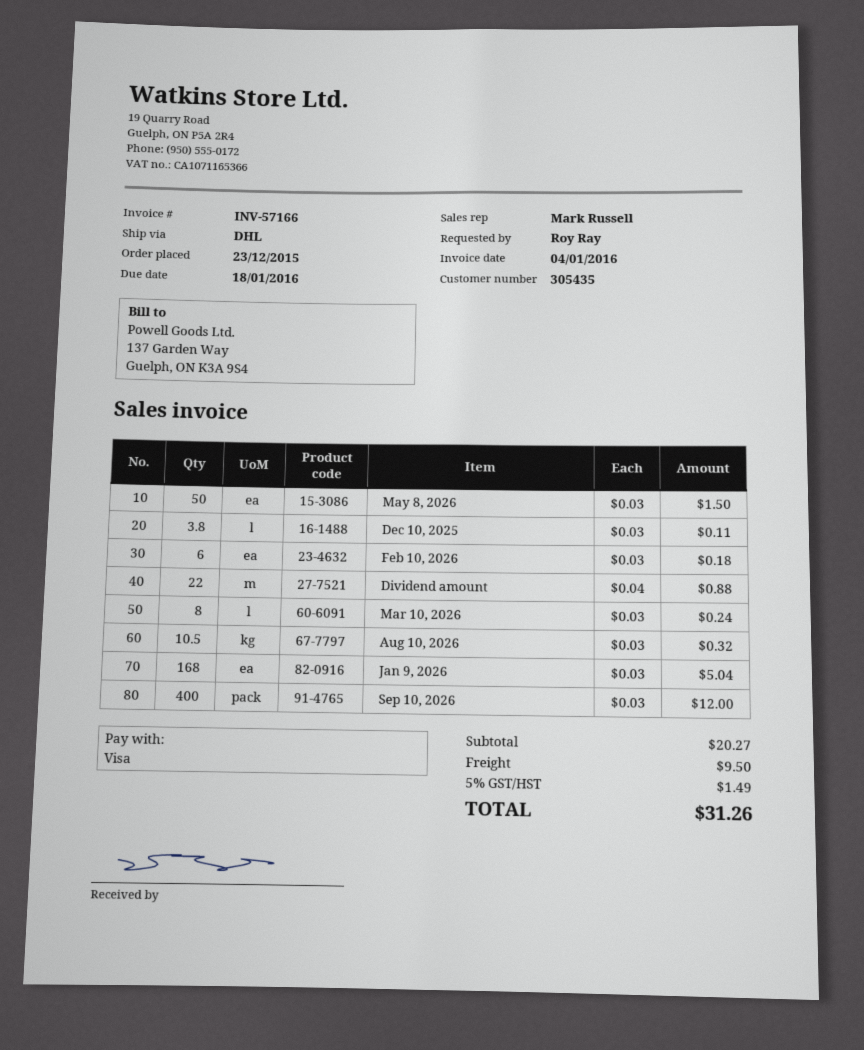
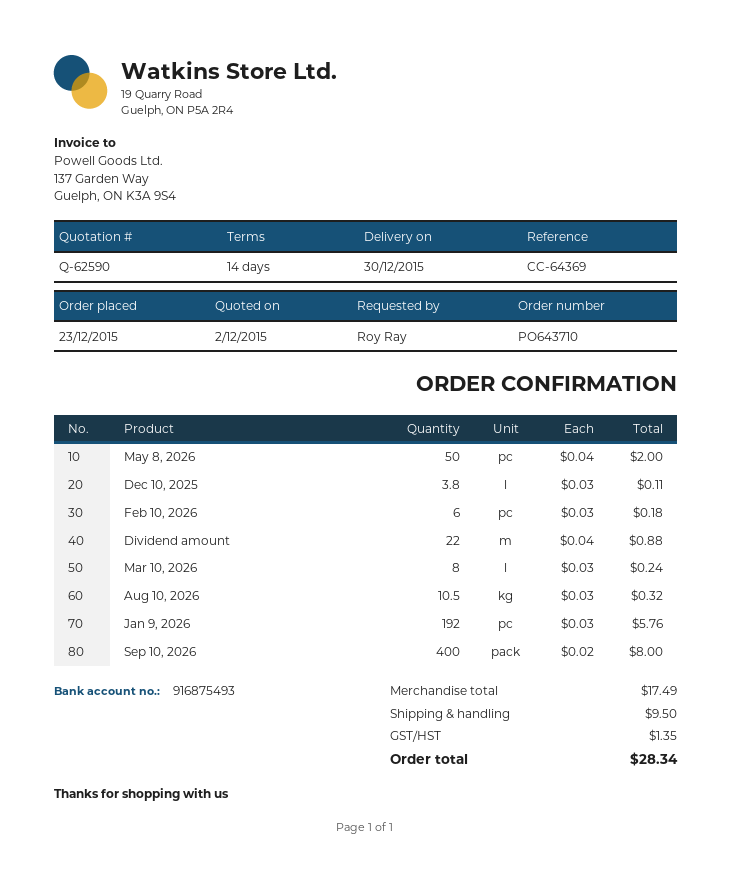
May 8, 2026: 50 x 0.03 = 1.50 -> 50 x 0.04 = 2.00
Jan 9, 2026: 168 x 0.03 = 5.04 -> 192 x 0.03 = 5.76
Sep 10, 2026: 400 x 0.03 = 12.00 -> 400 x 0.02 = 8.00
subtotal: 20.27 -> 17.49
tax: 1.49 -> 1.35
total: 31.26 -> 28.34

